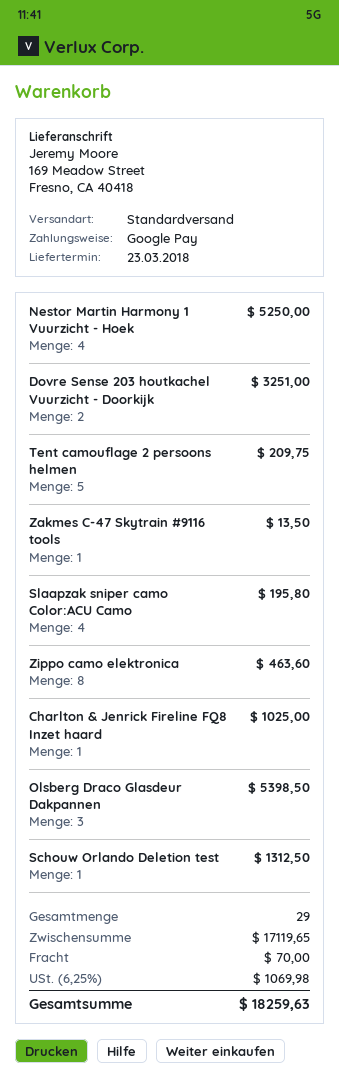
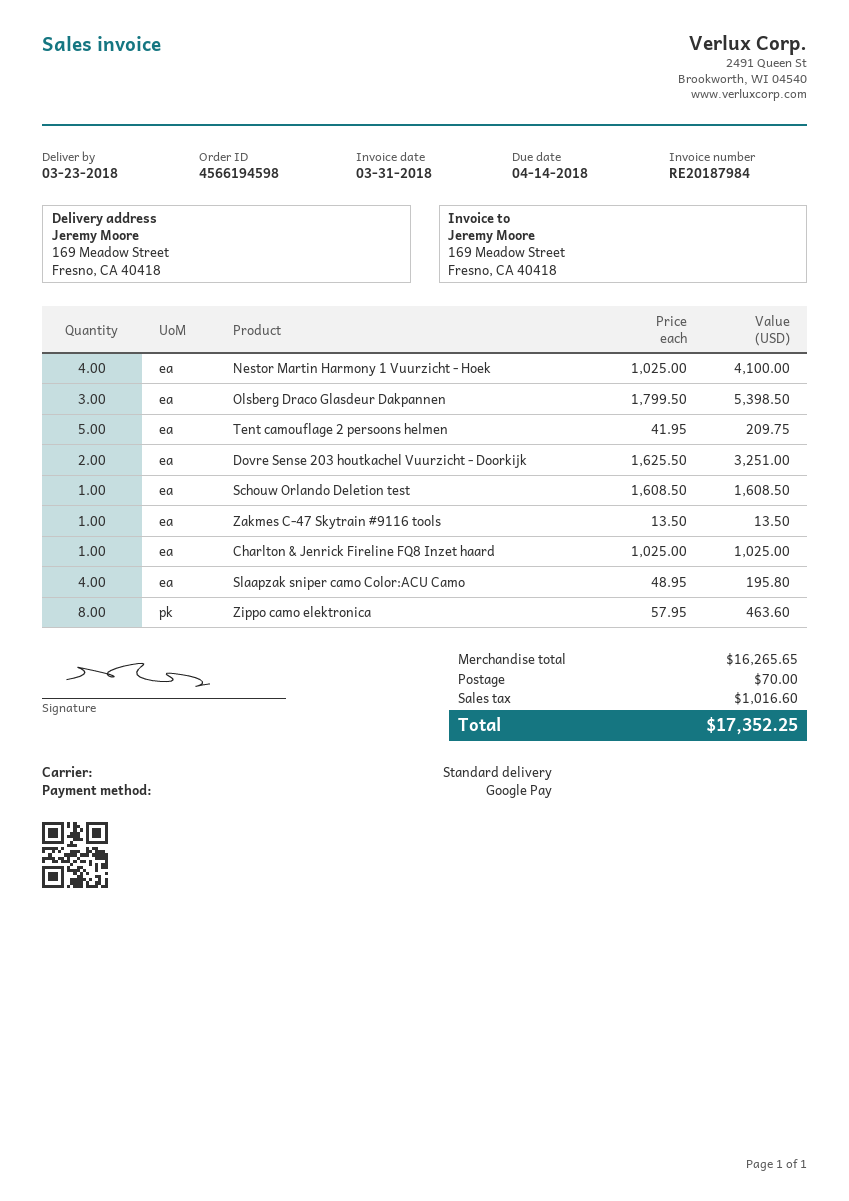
Nestor Martin Harmony 1 Vuurzicht - Hoek: 4 for 5250.00 -> 4 for 4100.00
Schouw Orlando Deletion test: 1 for 1312.50 -> 1 for 1608.50
subtotal: 17119.65 -> 16265.65
tax: 1069.98 -> 1016.60
total: 18259.63 -> 17352.25

